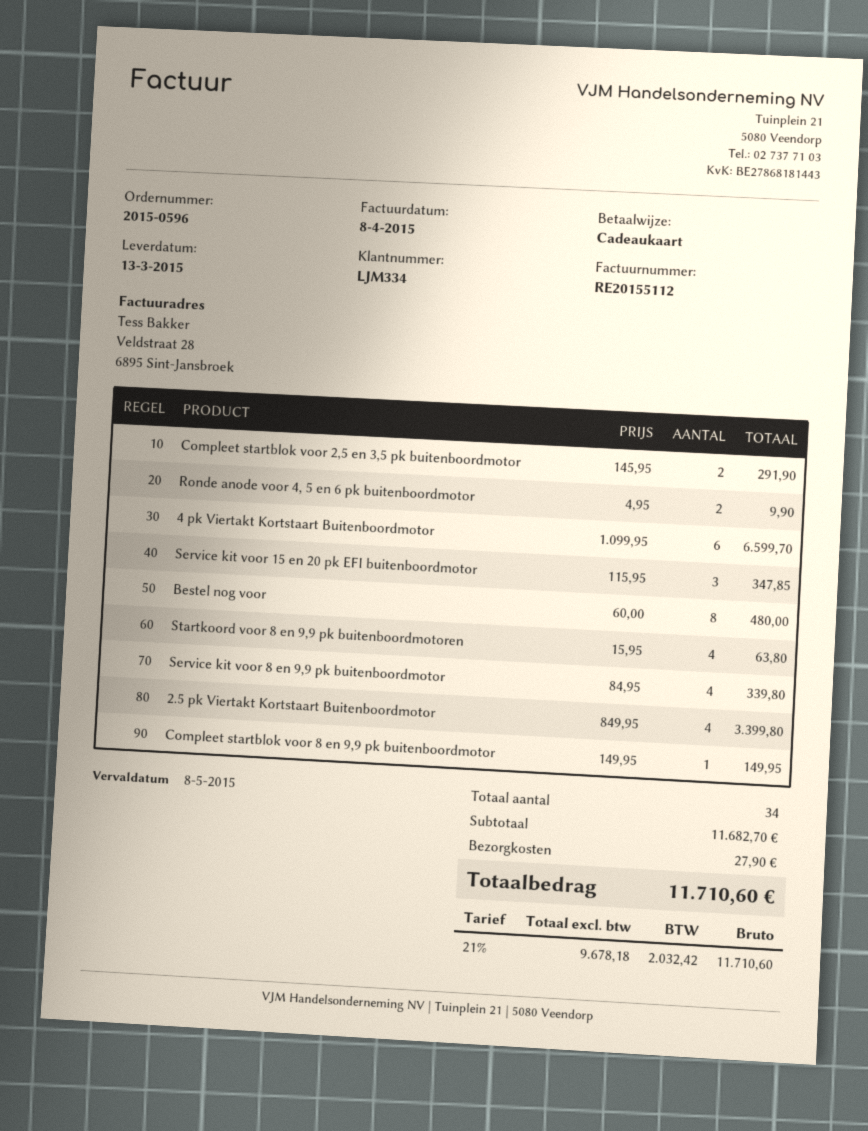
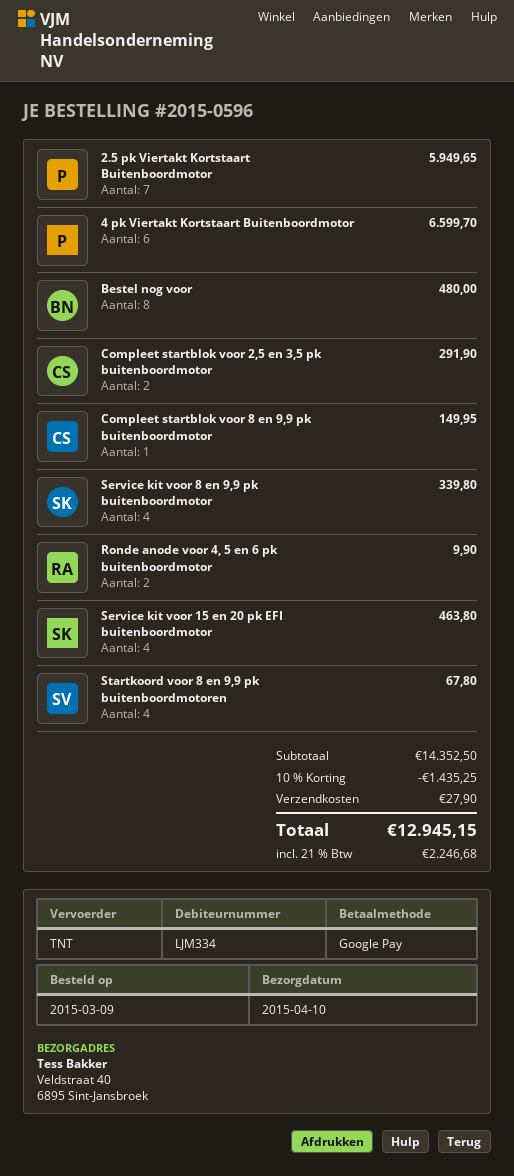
delivery date: 2015-03-13 -> 2015-04-10
payment method: gift card -> Google Pay
Service kit voor 15 en 20 pk EFI buitenboordmotor: 3 for 347.85 -> 4 for 463.80
Startkoord voor 8 en 9,9 pk buitenboordmotoren: 4 for 63.80 -> 4 for 67.80
2.5 pk Viertakt Kortstaart Buitenboordmotor: 4 for 3399.80 -> 7 for 5949.65
subtotal: 11682.70 -> 14352.50
discount: none -> 10% = 1435.25
tax: 21% = 2032.42 -> 21% = 2246.68
total: 11710.60 -> 12945.15

